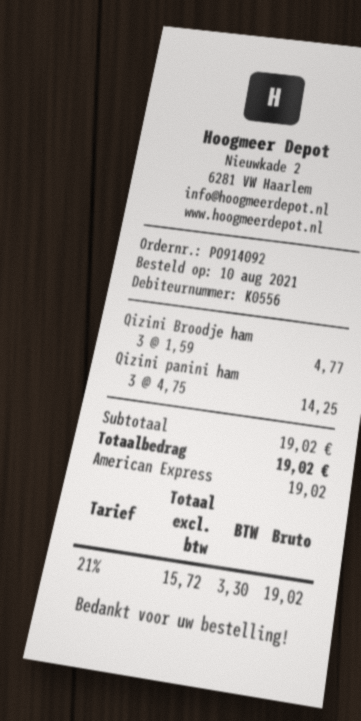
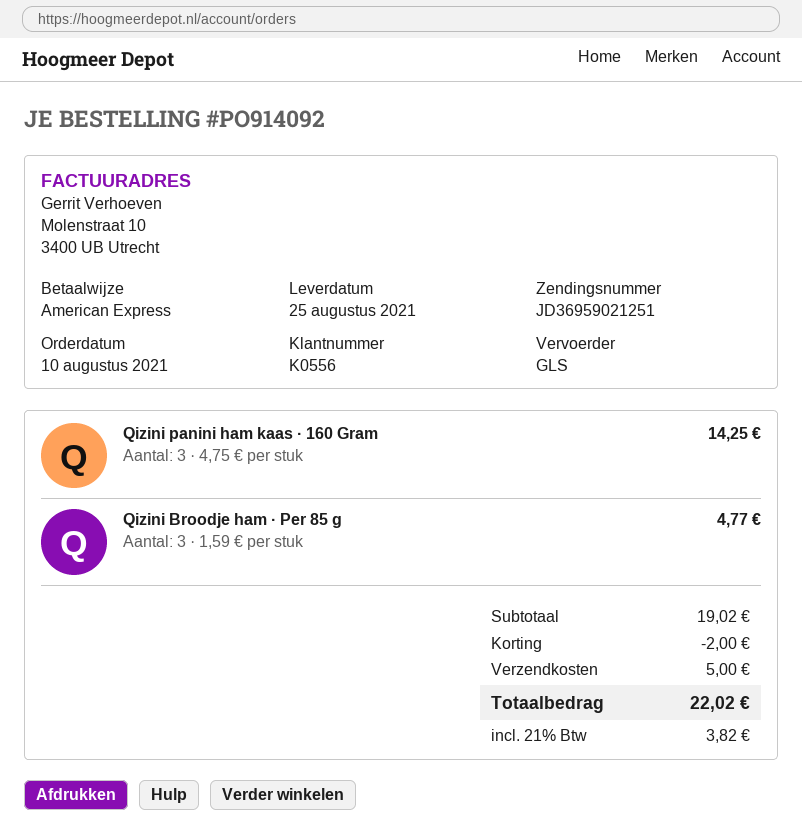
discount: none -> 2.00
shipping: none -> 5.00
tax: 21% = 3.30 -> 21% = 3.82
total: 19.02 -> 22.02

